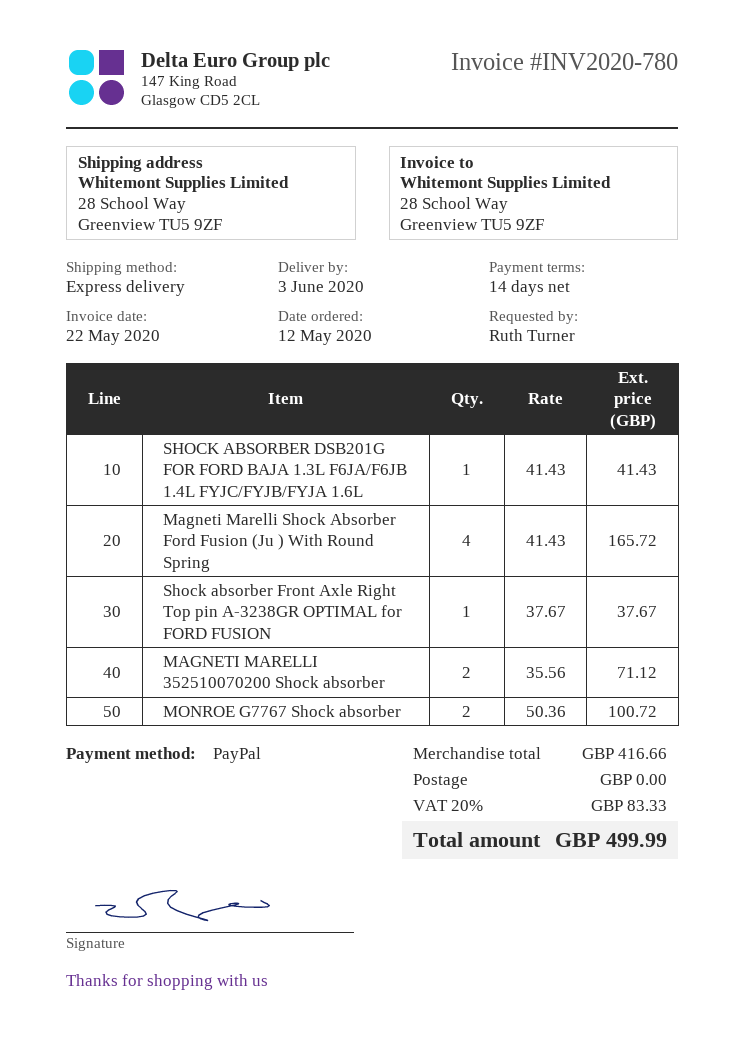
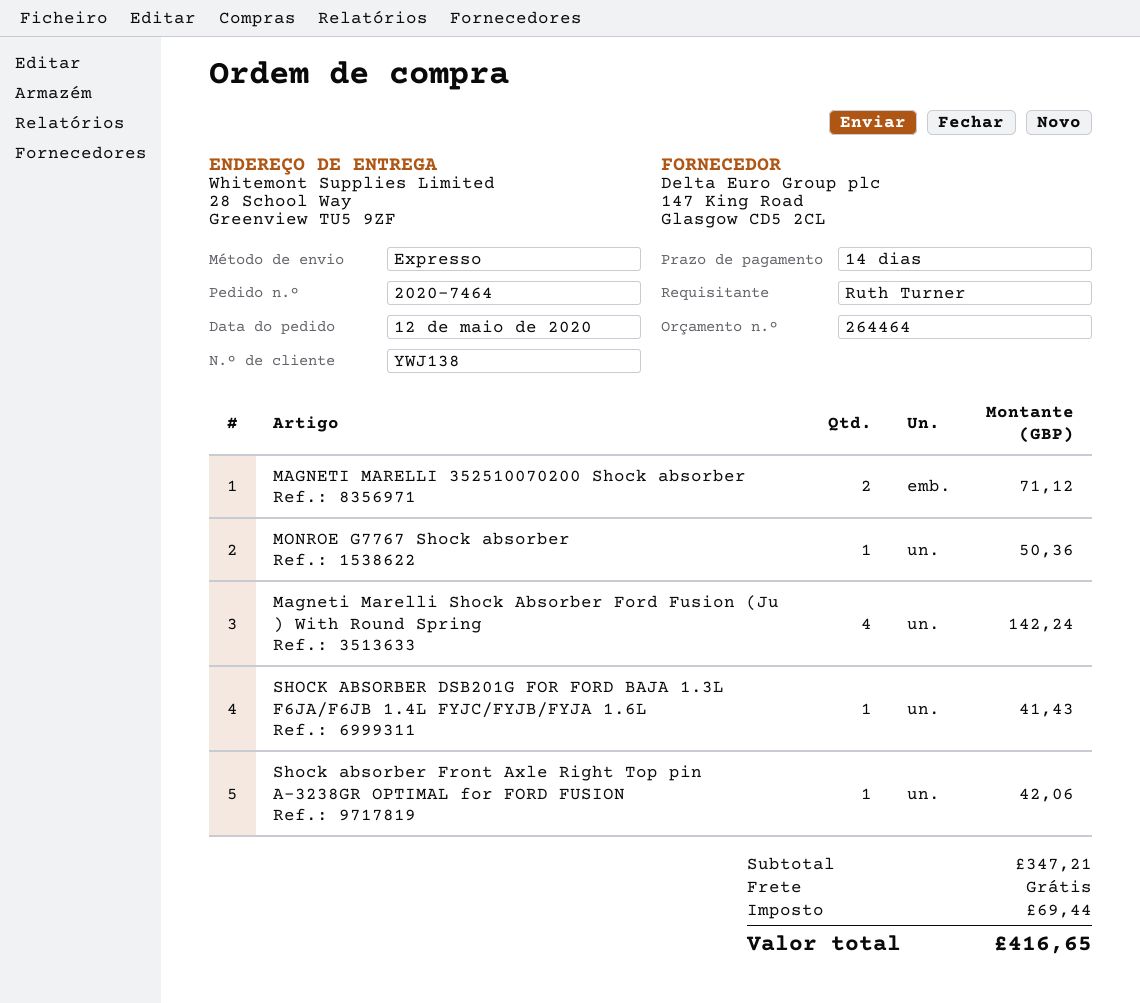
Magneti Marelli Shock Absorber Ford Fusion (Ju ) With Round Spring: 4 for 165.72 -> 4 for 142.24
Shock absorber Front Axle Right Top pin A-3238GR OPTIMAL for FORD FUSION: 1 for 37.67 -> 1 for 42.06
MONROE G7767 Shock absorber: 2 for 100.72 -> 1 for 50.36
subtotal: 416.66 -> 347.21
tax: 83.33 -> 69.44
total: 499.99 -> 416.65

